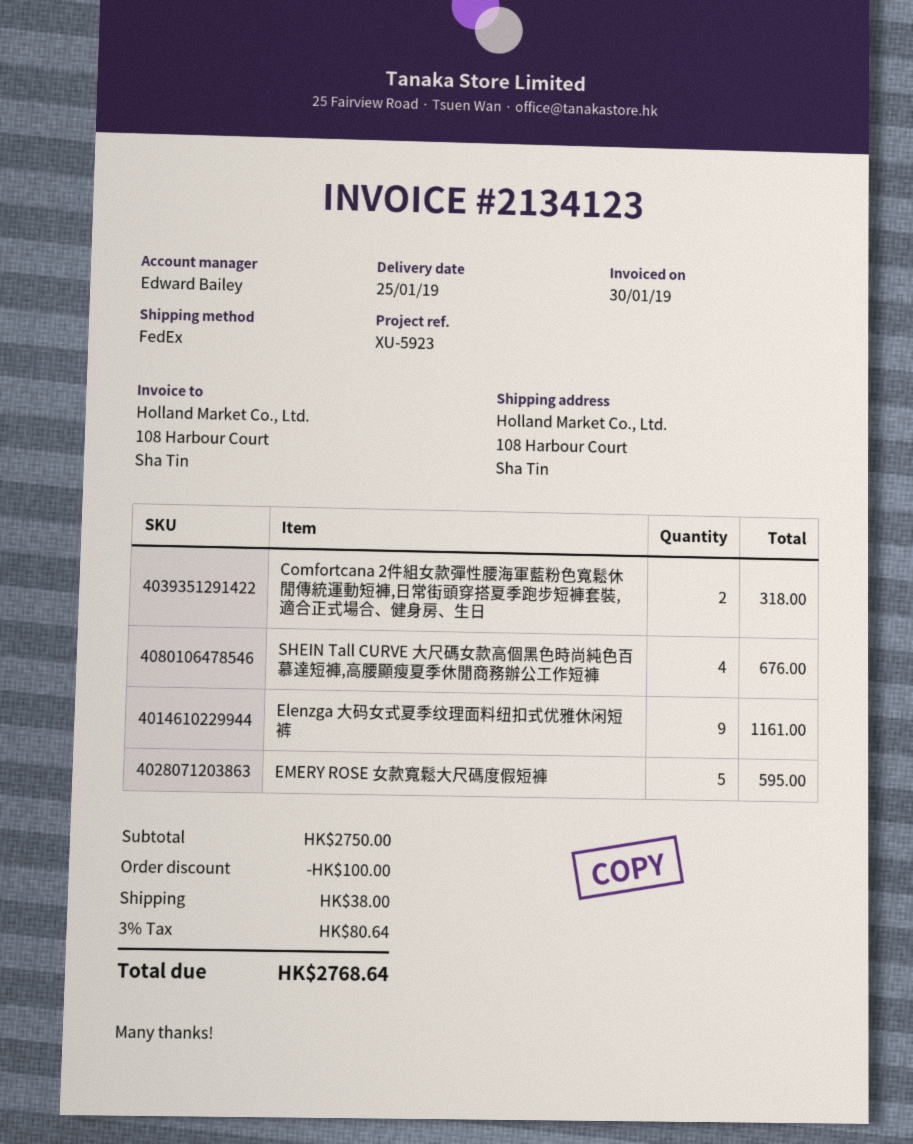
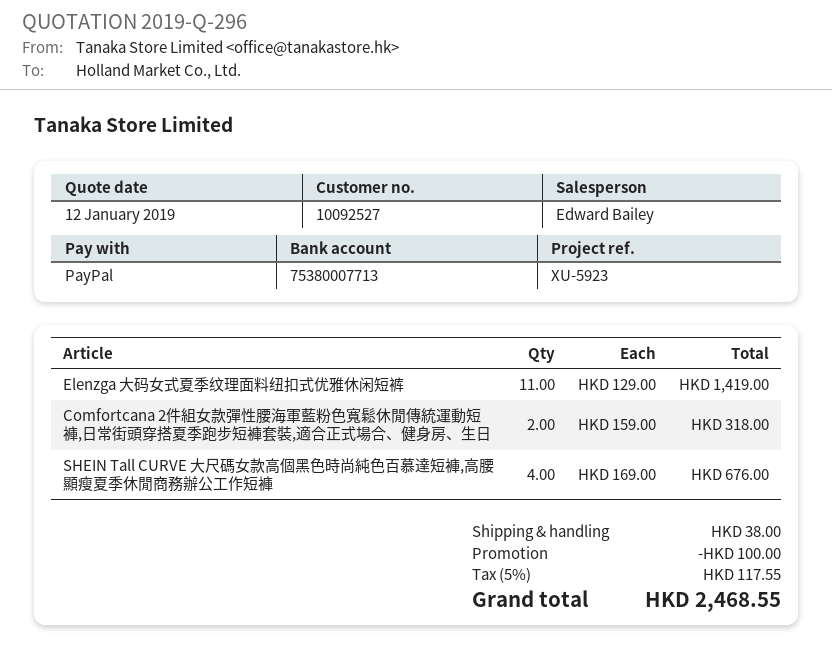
Elenzga 大码女式夏季纹理面料纽扣式优雅休闲短裤: 9 for 1161.00 -> 11 for 1419.00
EMERY ROSE 女款寬鬆大尺碼度假短褲: 5 for 595.00 -> none
tax: 3% = 80.64 -> 5% = 117.55
total: 2768.64 -> 2468.55

